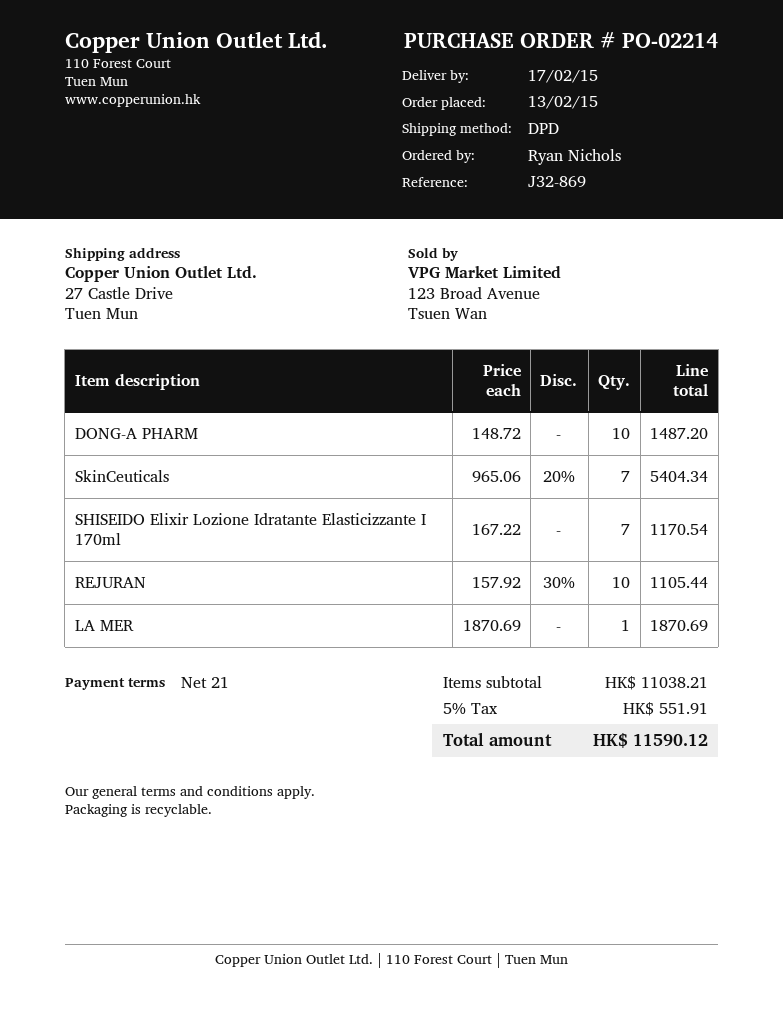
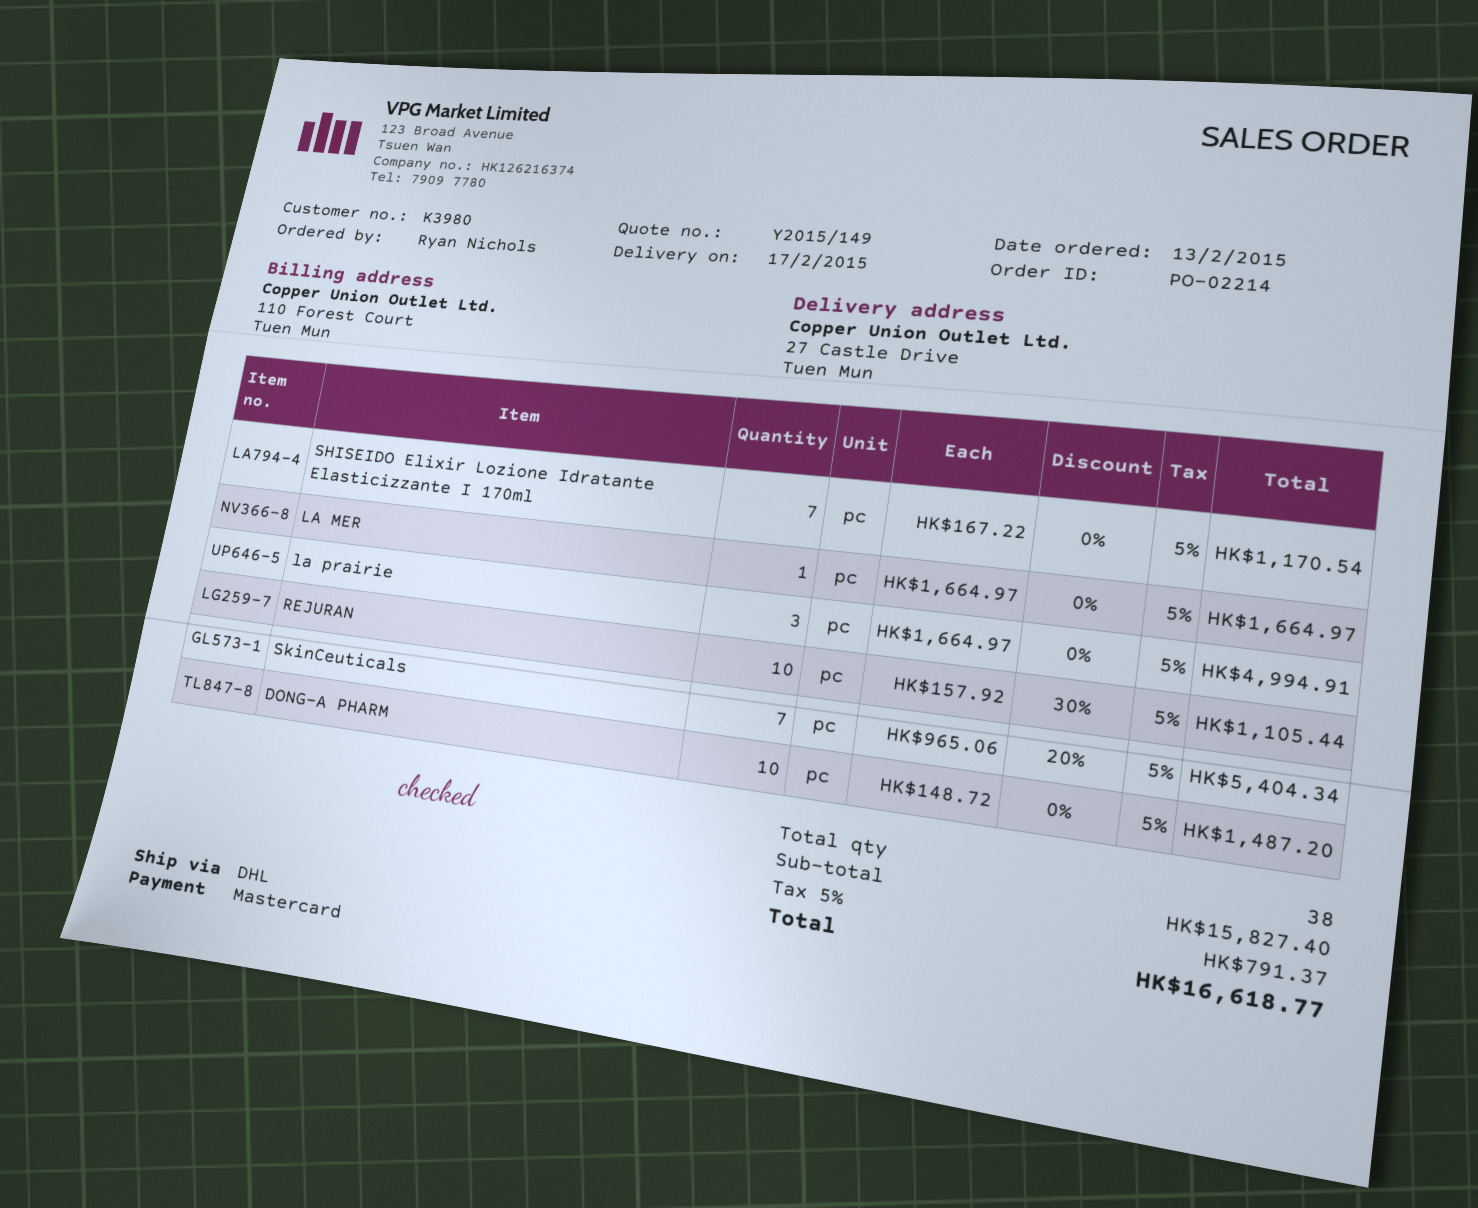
shipping method: DPD -> DHL
LA MER: 1 x 1870.69 = 1870.69 -> 1 x 1664.97 = 1664.97
la prairie: none -> 3 x 1664.97 = 4994.91
subtotal: 11038.21 -> 15827.40
tax: 5% = 551.91 -> 5% = 791.37
total: 11590.12 -> 16618.77

